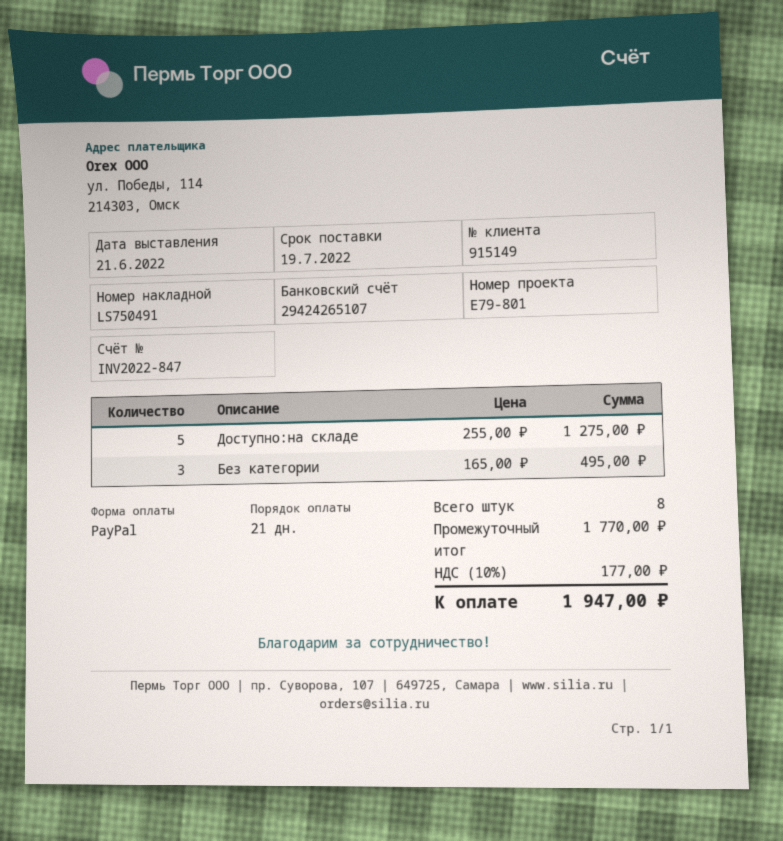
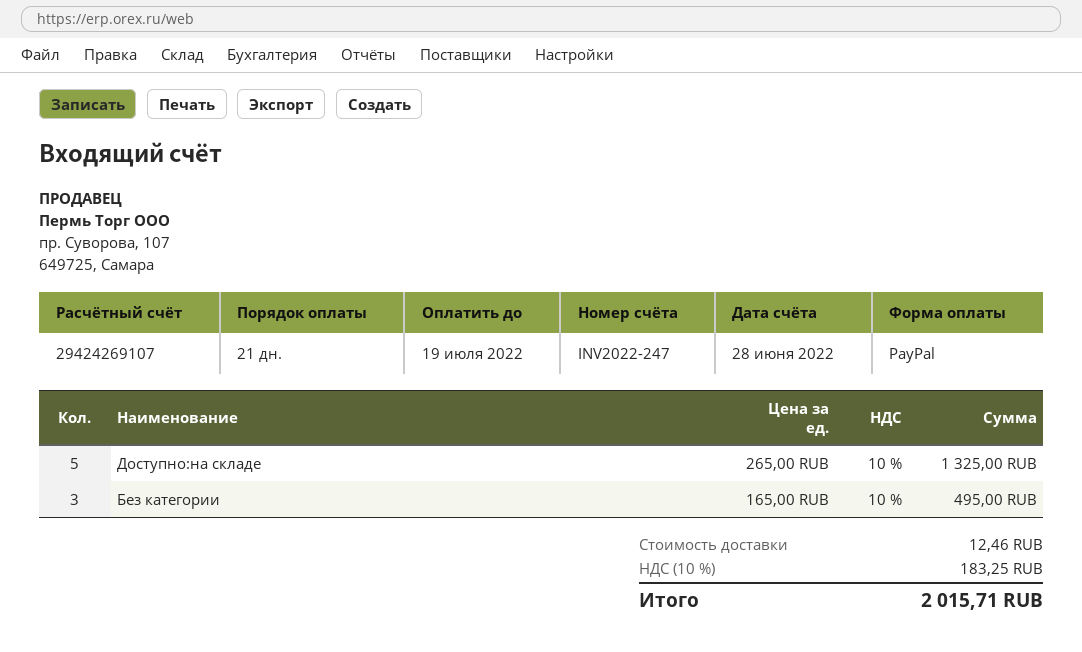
invoice number: INV2022-847 -> INV2022-247
invoice date: 2022-06-21 -> 2022-06-28
bank account: 29424265107 -> 29424269107
Доступно:на складе: 5 x 255.00 = 1275.00 -> 5 x 265.00 = 1325.00
shipping: none -> 12.46
tax: 10% = 177.00 -> 10% = 183.25
total: 1947.00 -> 2015.71

